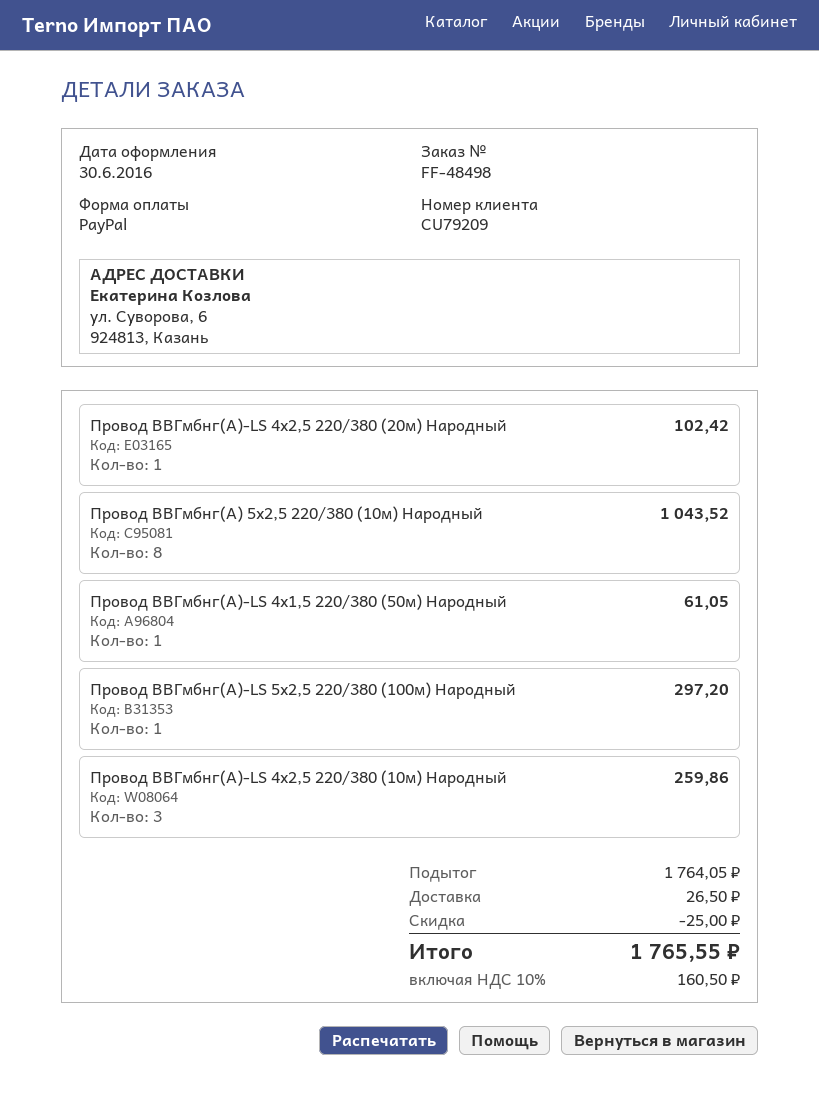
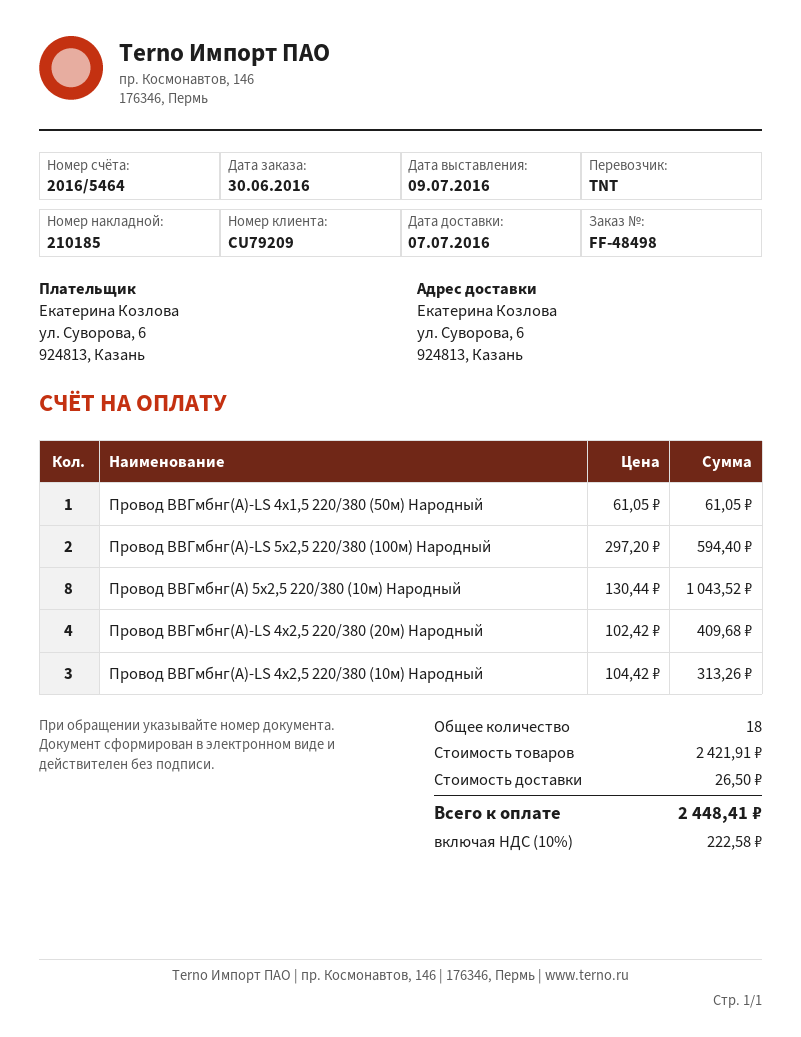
Провод ВВГмбнг(А)-LS 4х2,5 220/380 (20м) Народный: 1 for 102.42 -> 4 for 409.68
Провод ВВГмбнг(А)-LS 5х2,5 220/380 (100м) Народный: 1 for 297.20 -> 2 for 594.40
Провод ВВГмбнг(А)-LS 4х2,5 220/380 (10м) Народный: 3 for 259.86 -> 3 for 313.26
subtotal: 1764.05 -> 2421.91
discount: 25.00 -> none
tax: 10% = 160.50 -> 10% = 222.58
total: 1765.55 -> 2448.41

